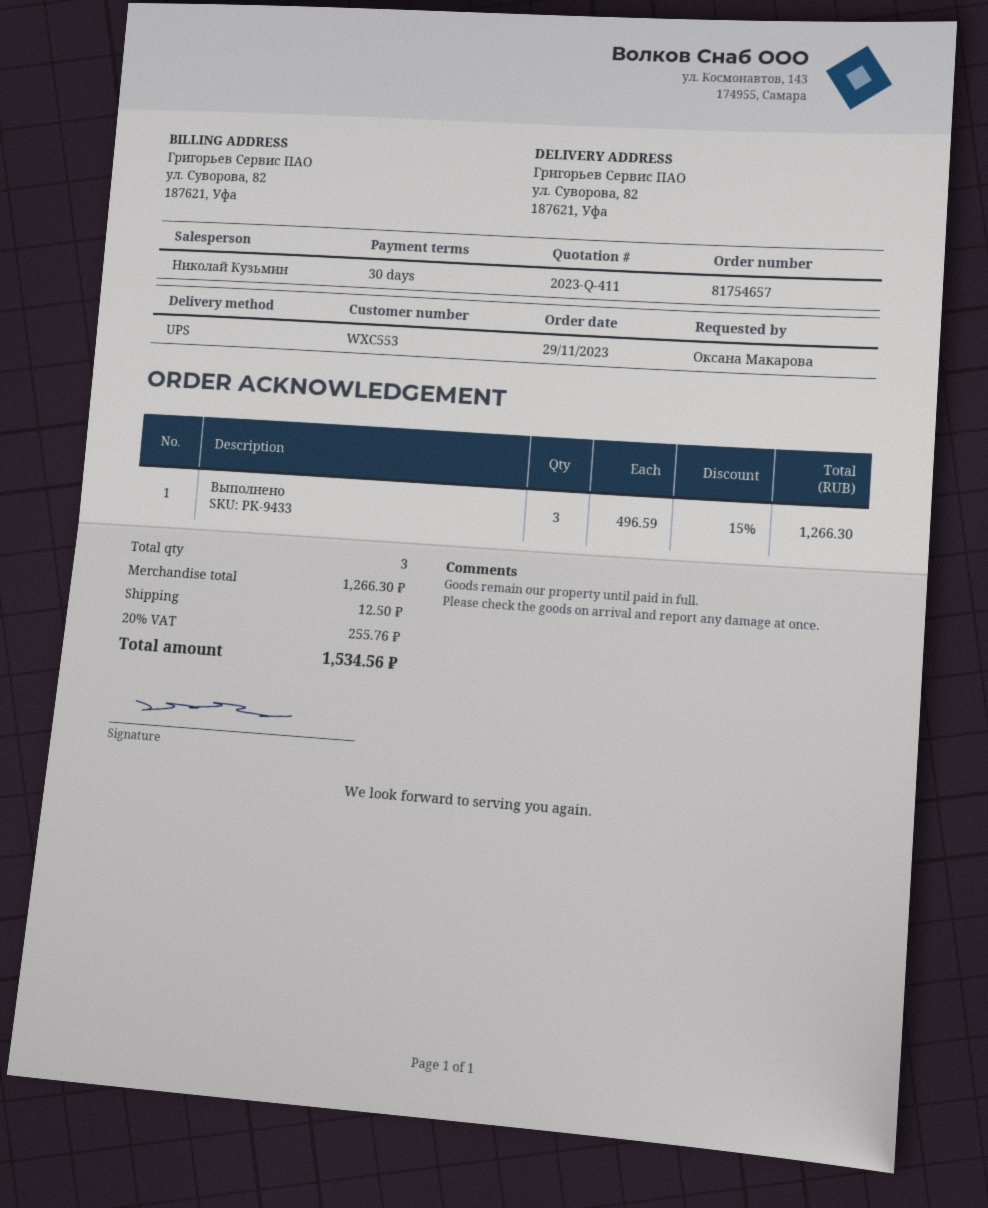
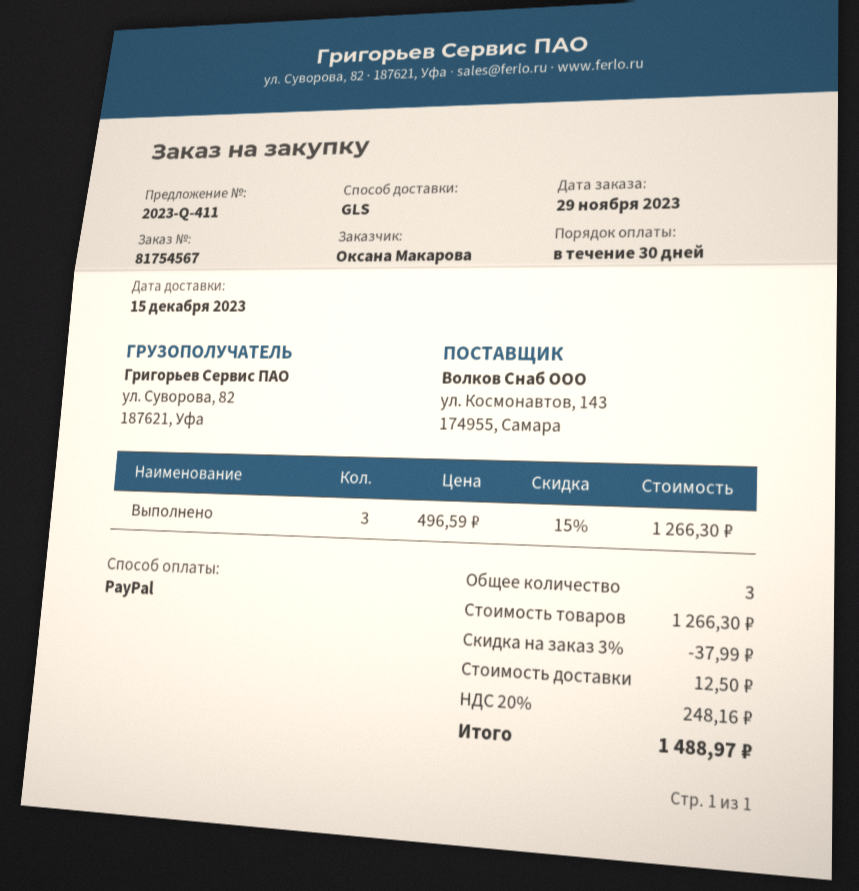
order number: 81754657 -> 81754567
shipping method: UPS -> GLS
discount: none -> 3% = 37.99
tax: 20% = 255.76 -> 20% = 248.16
total: 1534.56 -> 1488.97

